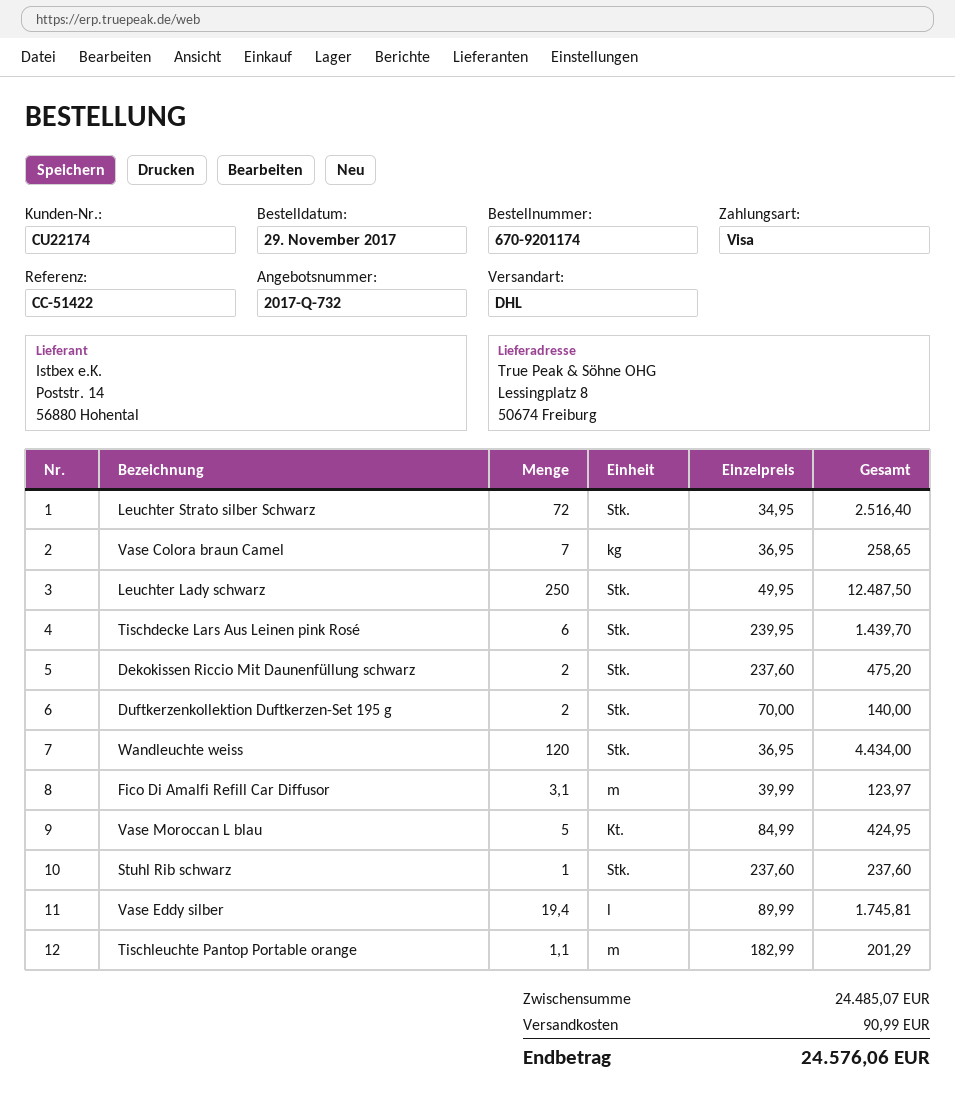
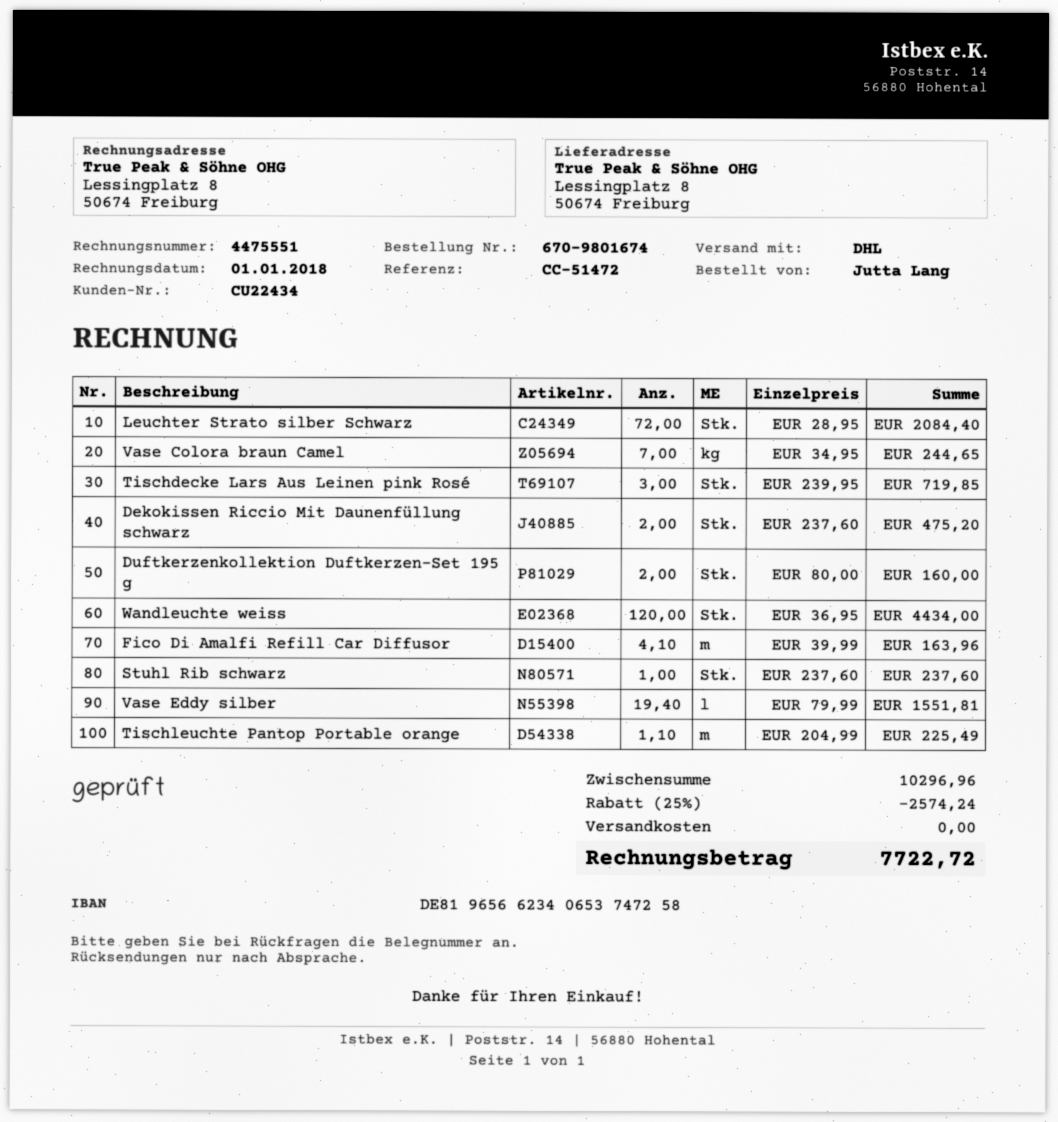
order number: 670-9201174 -> 670-9801674
customer number: CU22174 -> CU22434
reference: CC-51422 -> CC-51472
Leuchter Strato silber Schwarz: 72 x 34.95 = 2516.40 -> 72 x 28.95 = 2084.40
Vase Colora braun Camel: 7 x 36.95 = 258.65 -> 7 x 34.95 = 244.65
Leuchter Lady schwarz: 250 x 49.95 = 12487.50 -> none
Tischdecke Lars Aus Leinen pink Rosé: 6 x 239.95 = 1439.70 -> 3 x 239.95 = 719.85
Duftkerzenkollektion Duftkerzen-Set 195 g: 2 x 70.00 = 140.00 -> 2 x 80.00 = 160.00
Fico Di Amalfi Refill Car Diffusor: 3.1 x 39.99 = 123.97 -> 4.1 x 39.99 = 163.96
Vase Moroccan L blau: 5 x 84.99 = 424.95 -> none
Vase Eddy silber: 19.4 x 89.99 = 1745.81 -> 19.4 x 79.99 = 1551.81
Tischleuchte Pantop Portable orange: 1.1 x 182.99 = 201.29 -> 1.1 x 204.99 = 225.49
subtotal: 24485.07 -> 10296.96
discount: none -> 25% = 2574.24
shipping: 90.99 -> 0.00
total: 24576.06 -> 7722.72

